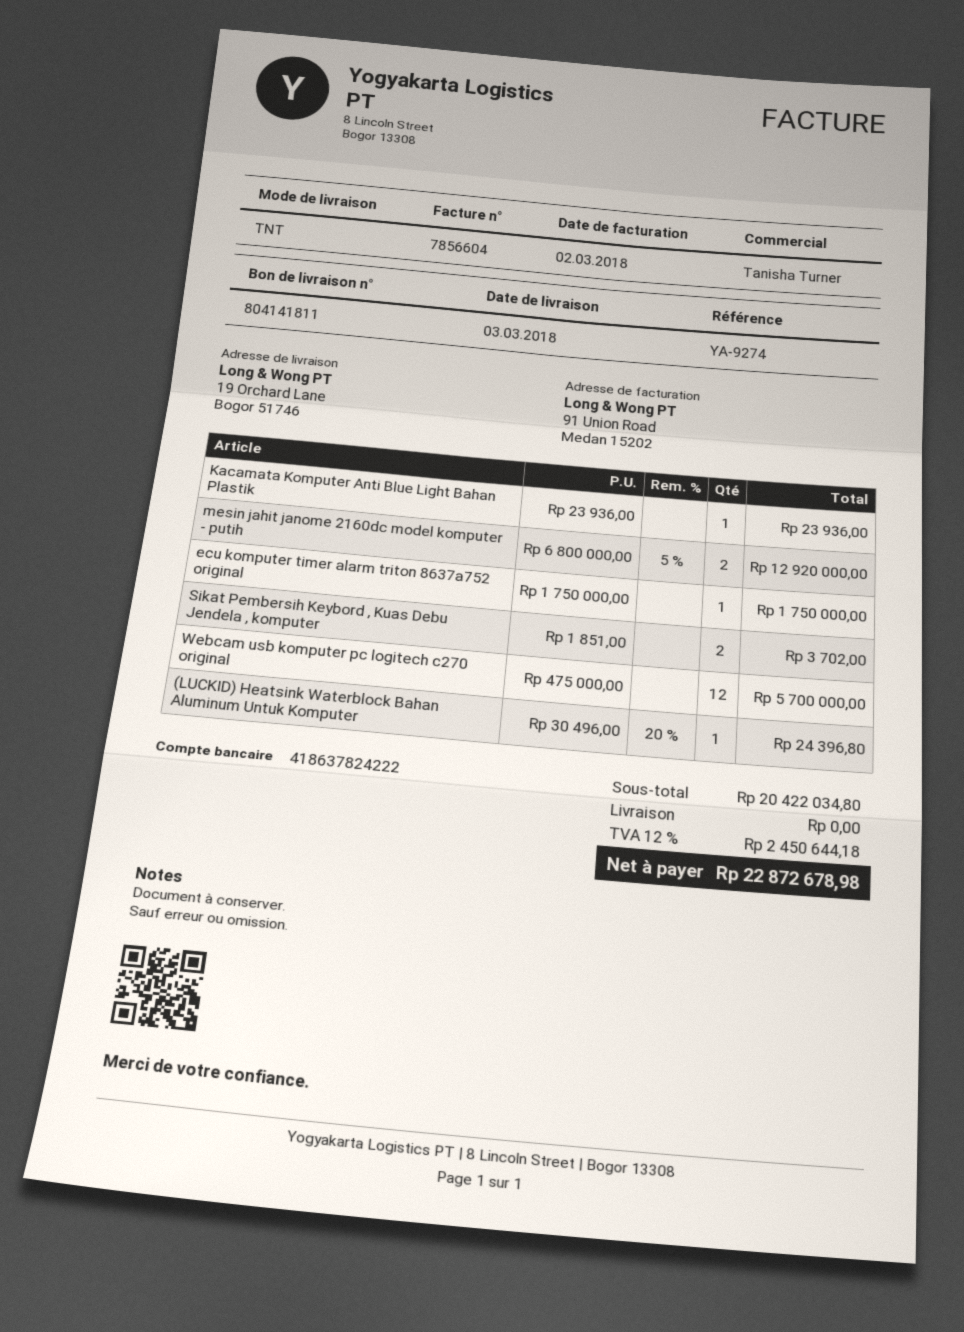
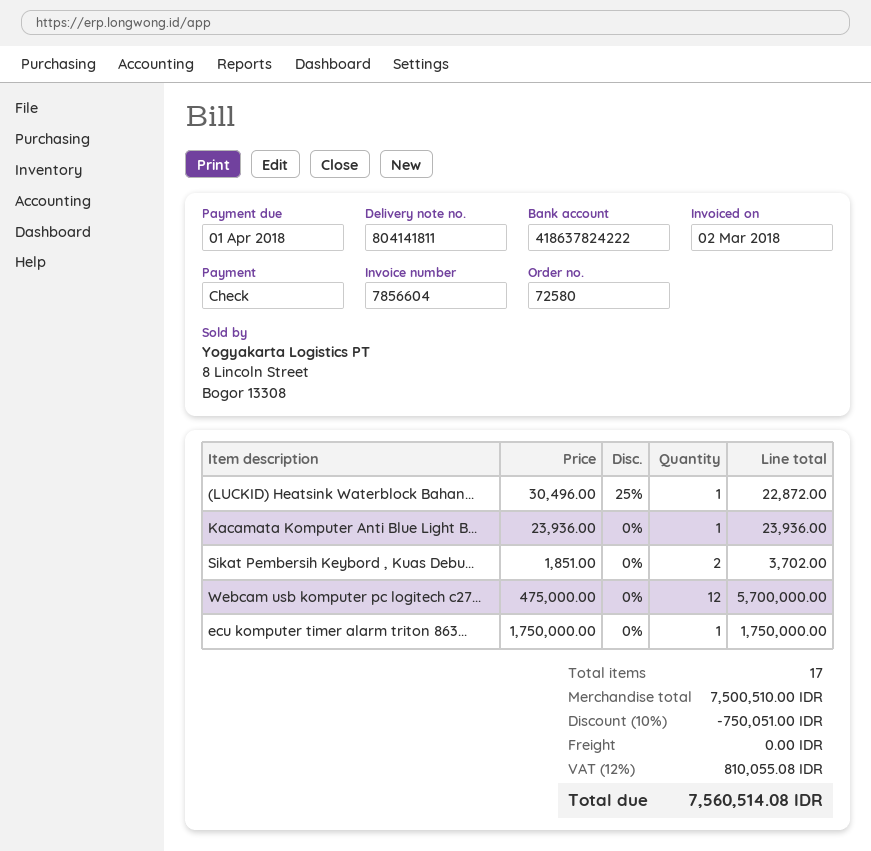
mesin jahit janome 2160dc model komputer - putih: 2 x 6800000.00 - 5% = 12920000.00 -> none
(LUCKID) Heatsink Waterblock Bahan Aluminum Untuk Komputer: 1 x 30496.00 - 20% = 24396.80 -> 1 x 30496.00 - 25% = 22872.00
subtotal: 20422034.80 -> 7500510.00
discount: none -> 10% = 750051.00
tax: 12% = 2450644.18 -> 12% = 810055.08
total: 22872678.98 -> 7560514.08

